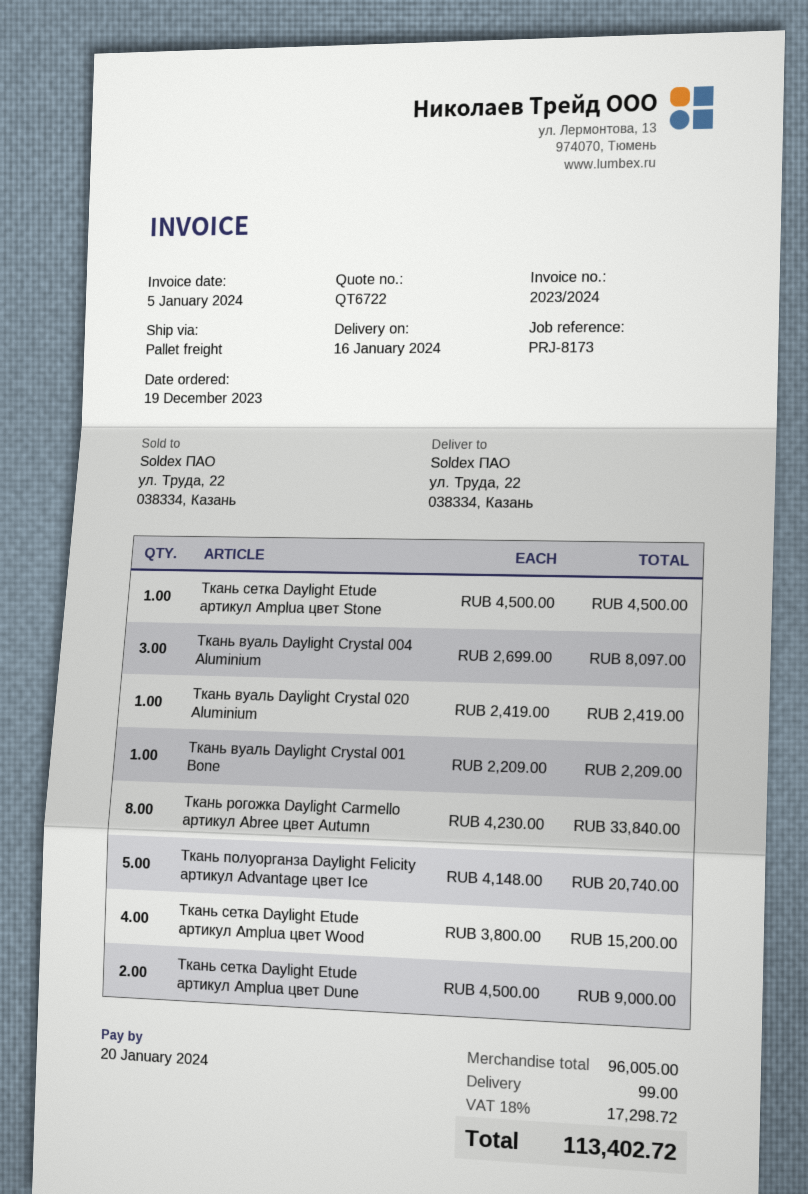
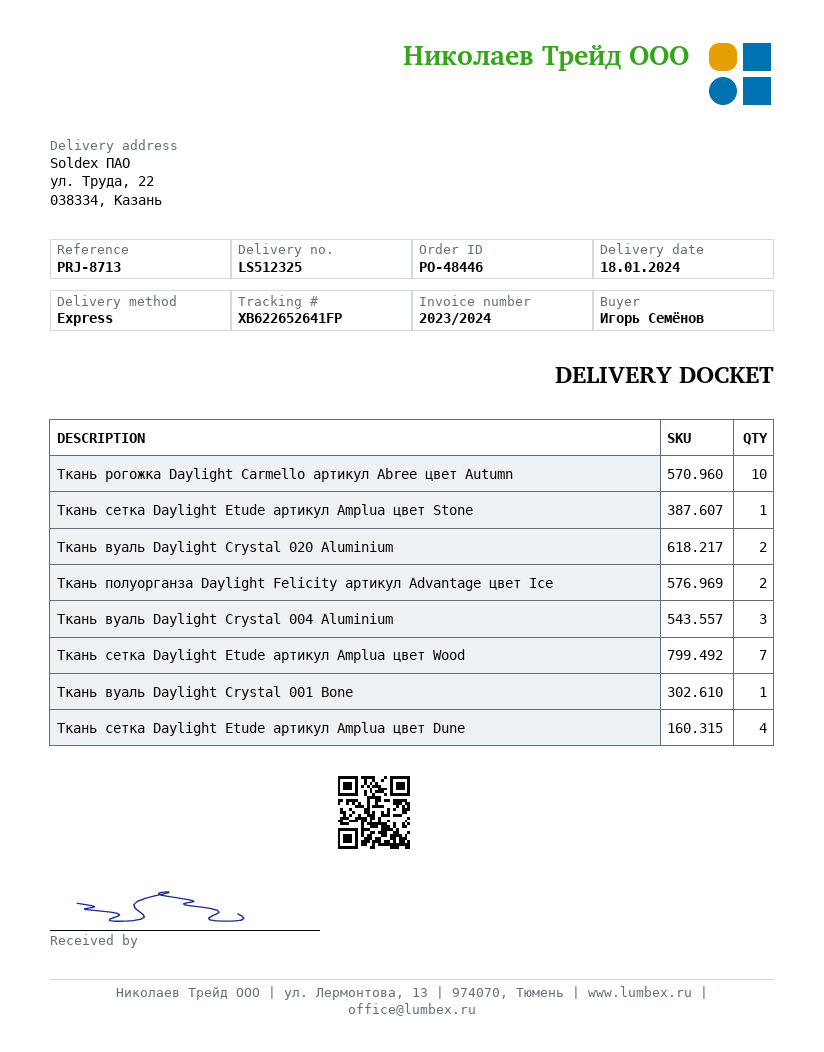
delivery date: 2024-01-16 -> 2024-01-18
reference: PRJ-8173 -> PRJ-8713
shipping method: pallet freight -> express
Ткань вуаль Daylight Crystal 020 Aluminium: 1 -> 2
Ткань рогожка Daylight Carmello артикул Abree цвет Autumn: 8 -> 10
Ткань полуорганза Daylight Felicity артикул Advantage цвет Ice: 5 -> 2
Ткань сетка Daylight Etude артикул Amplua цвет Wood: 4 -> 7
Ткань сетка Daylight Etude артикул Amplua цвет Dune: 2 -> 4

